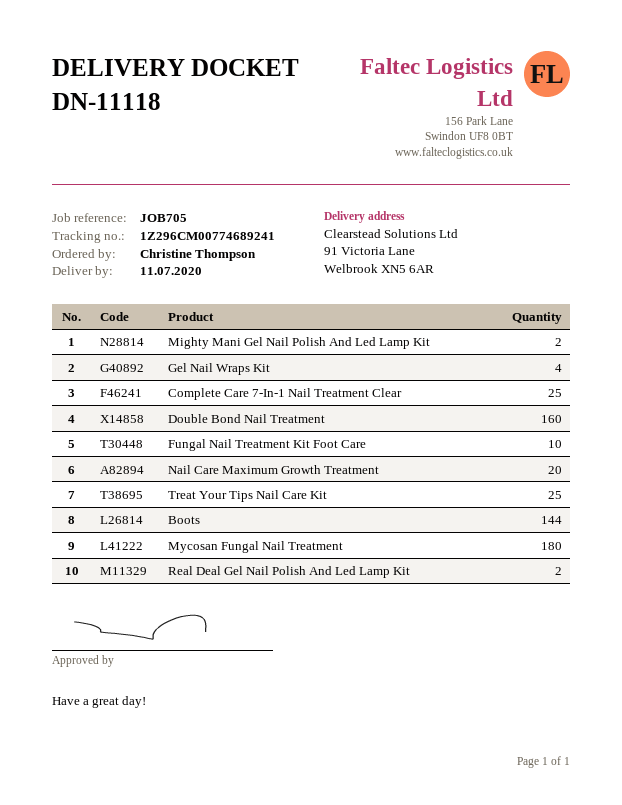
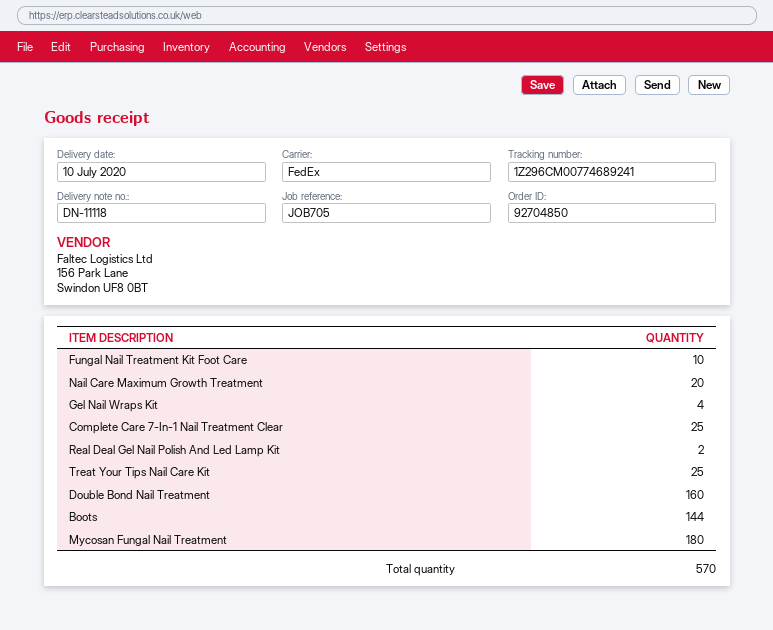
delivery date: 2020-07-11 -> 2020-07-10
Mighty Mani Gel Nail Polish And Led Lamp Kit: 2 -> none

